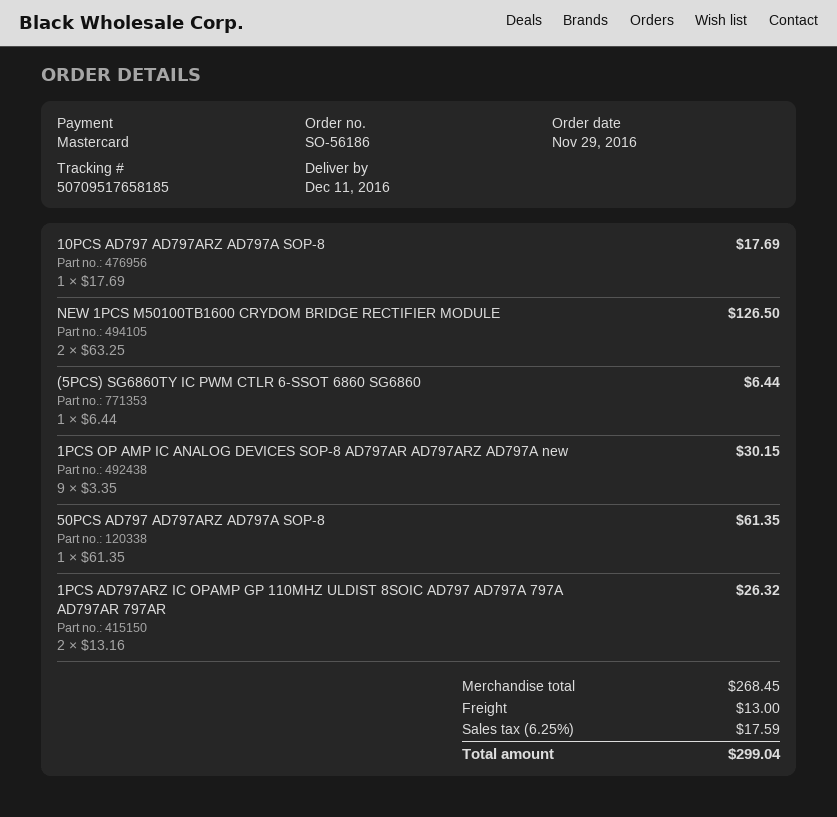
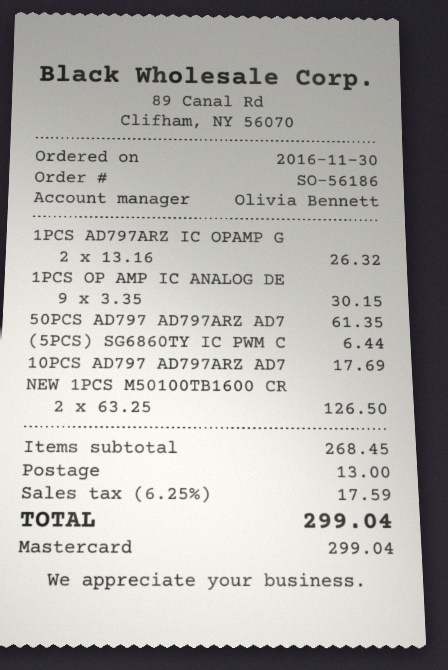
order date: 2016-11-29 -> 2016-11-30

